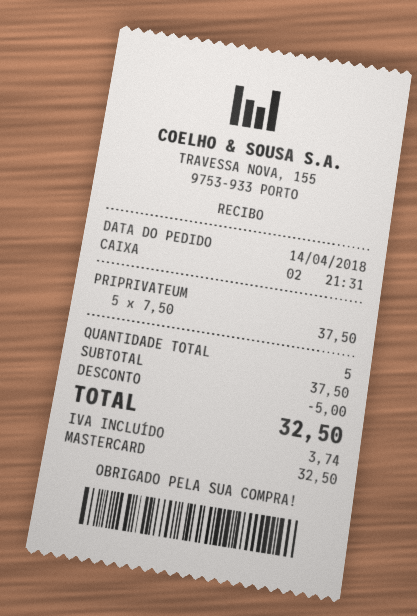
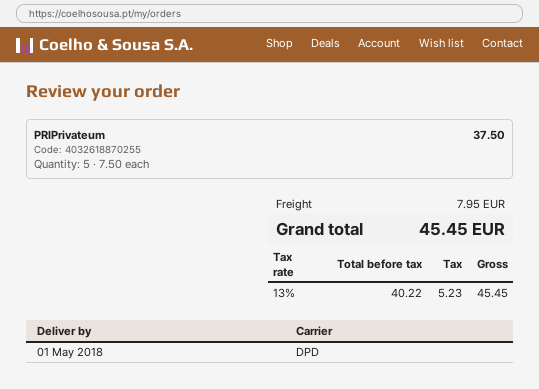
discount: 5.00 -> none
shipping: none -> 7.95
tax: 3.74 -> 5.23
total: 32.50 -> 45.45

